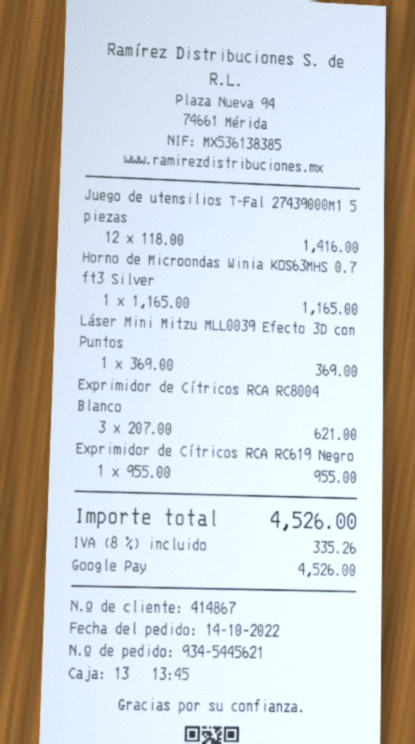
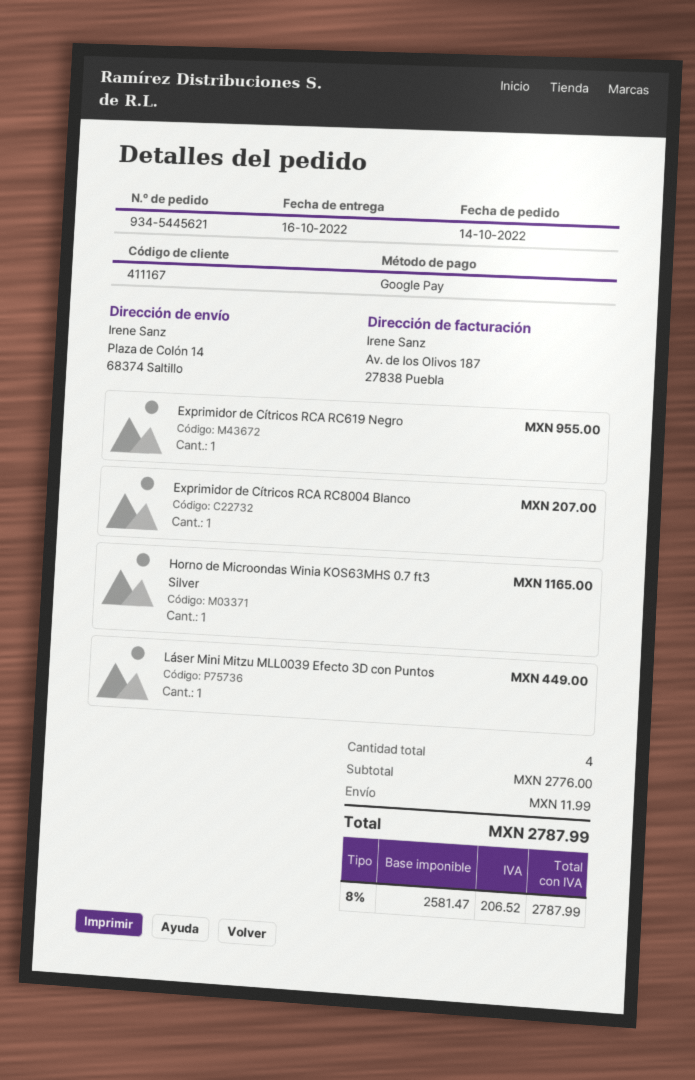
customer number: 414867 -> 411167
Juego de utensilios T-Fal 27439000M1 5 piezas: 12 for 1416.00 -> none
Láser Mini Mitzu MLL0039 Efecto 3D con Puntos: 1 for 369.00 -> 1 for 449.00
Exprimidor de Cítricos RCA RC8004 Blanco: 3 for 621.00 -> 1 for 207.00
shipping: none -> 11.99
tax: 8% = 335.26 -> 8% = 206.52
total: 4526.00 -> 2787.99

